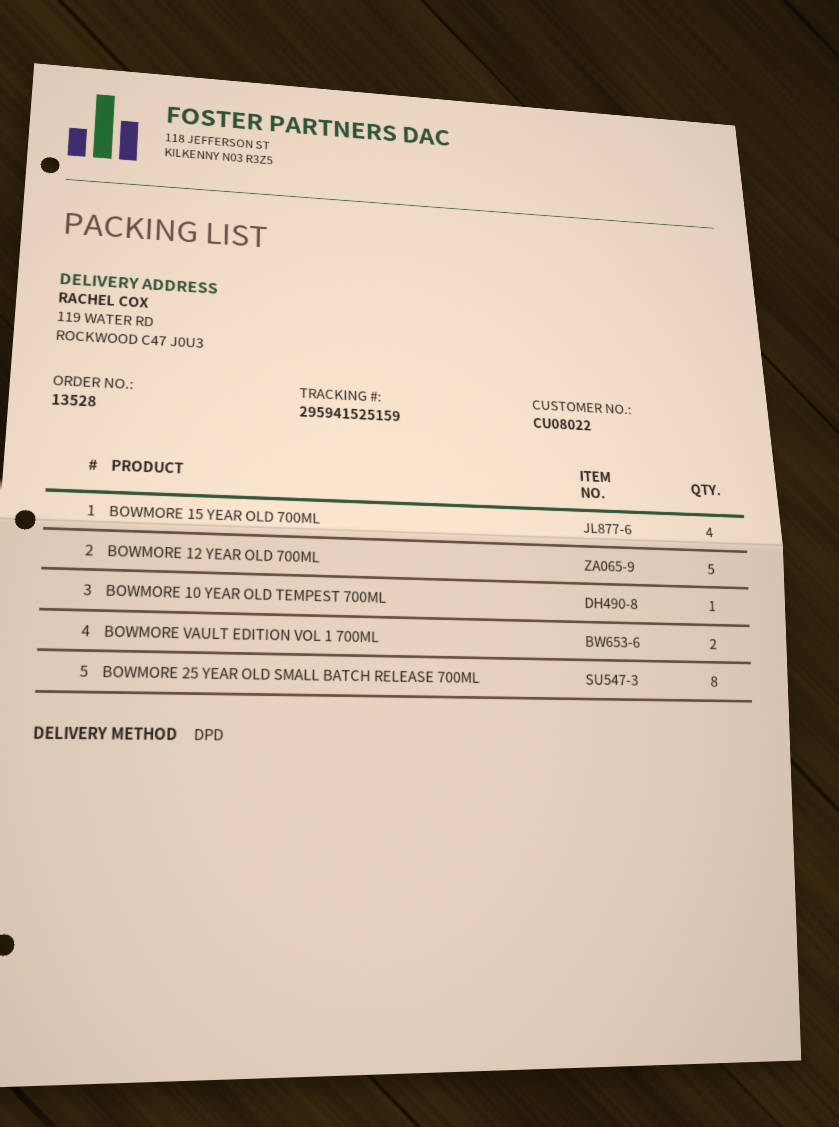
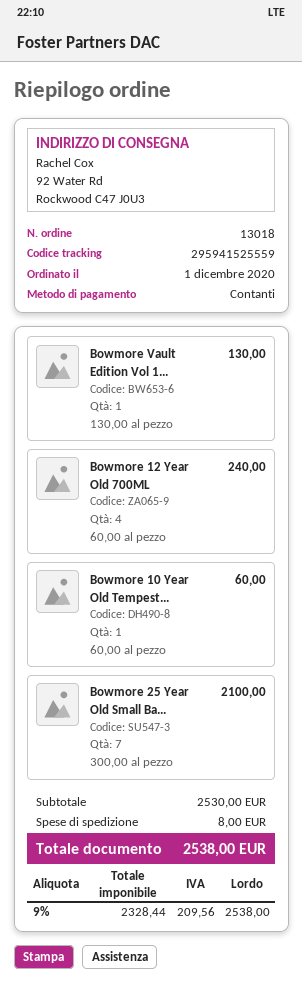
order number: 13528 -> 13018
tracking number: 295941525159 -> 295941525559
ship to: 119 WATER RD, ROCKWOOD C47 J0U3 -> 92 Water Rd, Rockwood C47 J0U3
BOWMORE 15 YEAR OLD 700ML: 4 -> none
BOWMORE 12 YEAR OLD 700ML: 5 -> 4
BOWMORE VAULT EDITION VOL 1 700ML: 2 -> 1
BOWMORE 25 YEAR OLD SMALL BATCH RELEASE 700ML: 8 -> 7

